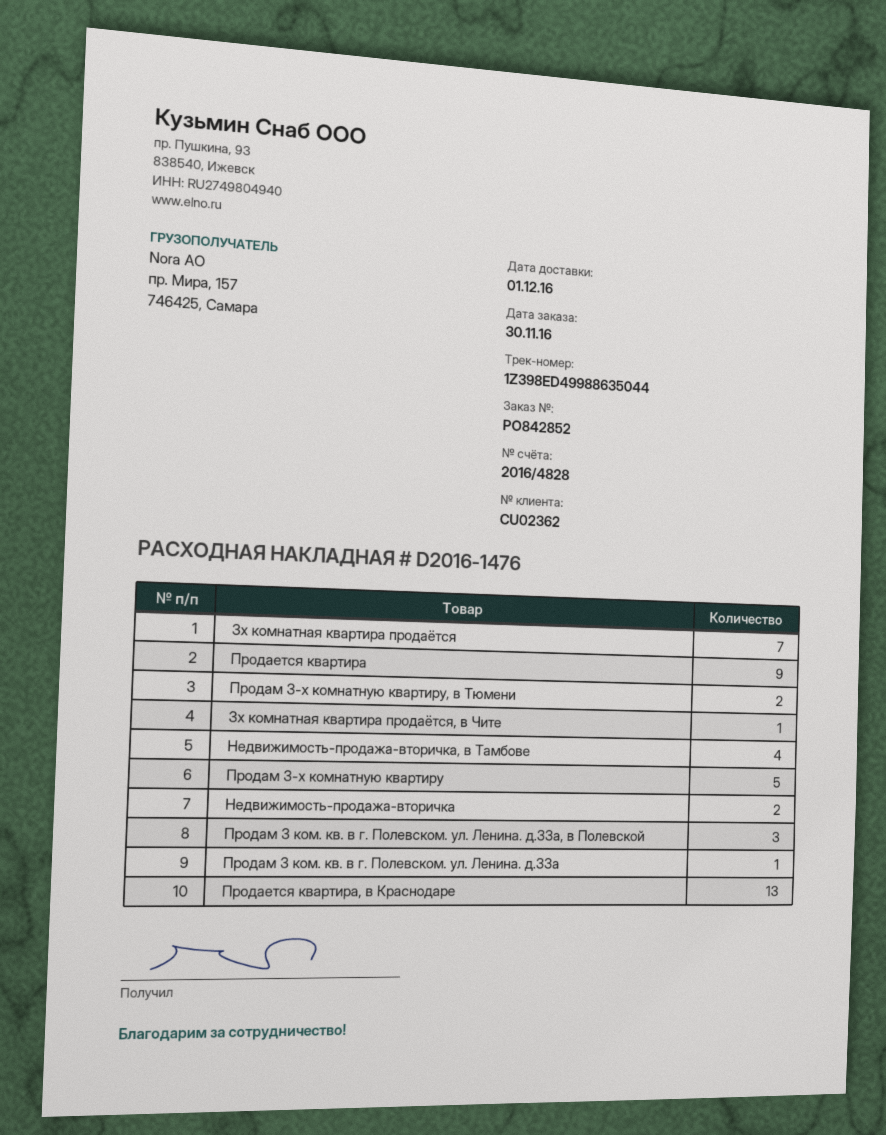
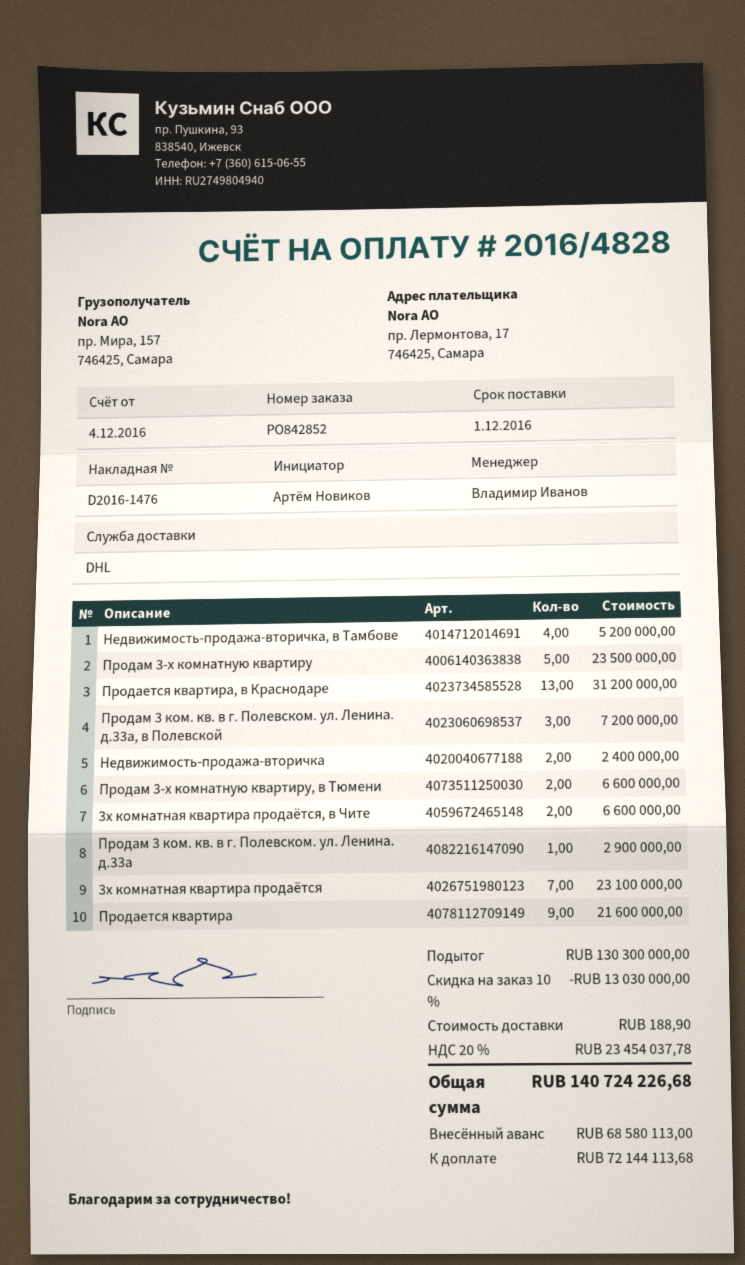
3х комнатная квартира продаётся, в Чите: 1 -> 2

